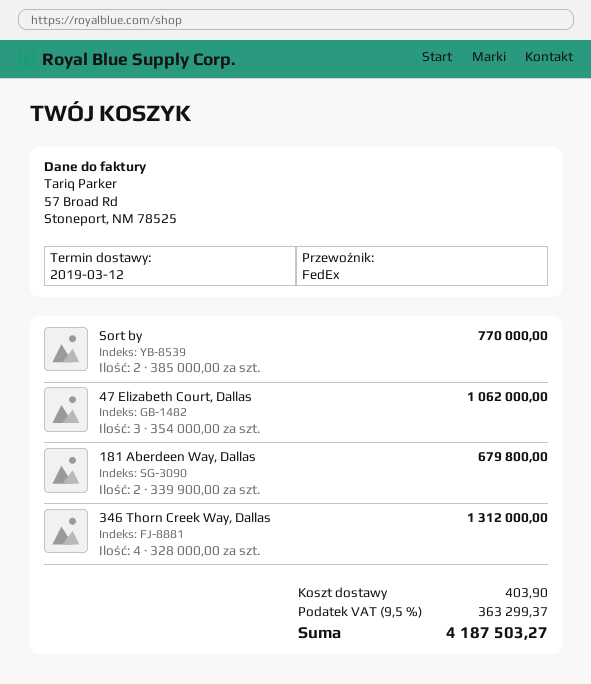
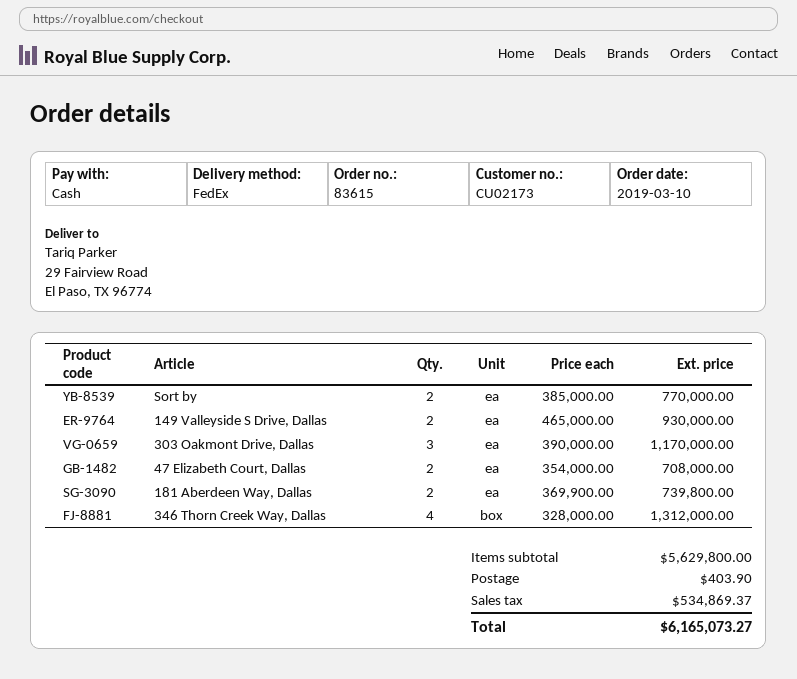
47 Elizabeth Court, Dallas: 3 x 354000.00 = 1062000.00 -> 2 x 354000.00 = 708000.00
181 Aberdeen Way, Dallas: 2 x 339900.00 = 679800.00 -> 2 x 369900.00 = 739800.00
149 Valleyside S Drive, Dallas: none -> 2 x 465000.00 = 930000.00
303 Oakmont Drive, Dallas: none -> 3 x 390000.00 = 1170000.00
tax: 363299.37 -> 534869.37
total: 4187503.27 -> 6165073.27

